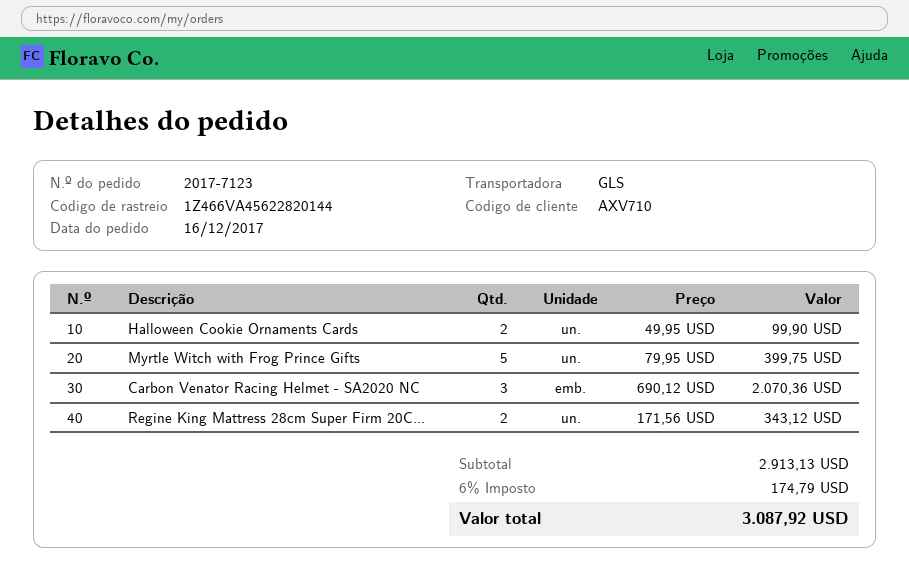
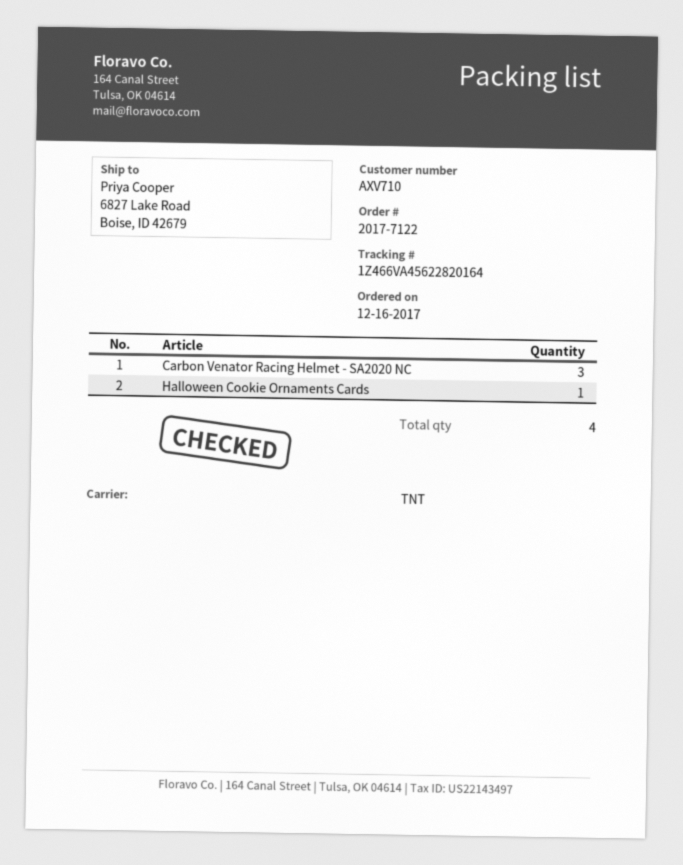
order number: 2017-7123 -> 2017-7122
shipping method: GLS -> TNT
tracking number: 1Z466VA45622820144 -> 1Z466VA45622820164
Halloween Cookie Ornaments Cards: 2 -> 1
Myrtle Witch with Frog Prince Gifts: 5 -> none
Regine King Mattress 28cm Super Firm 20C...: 2 -> none

